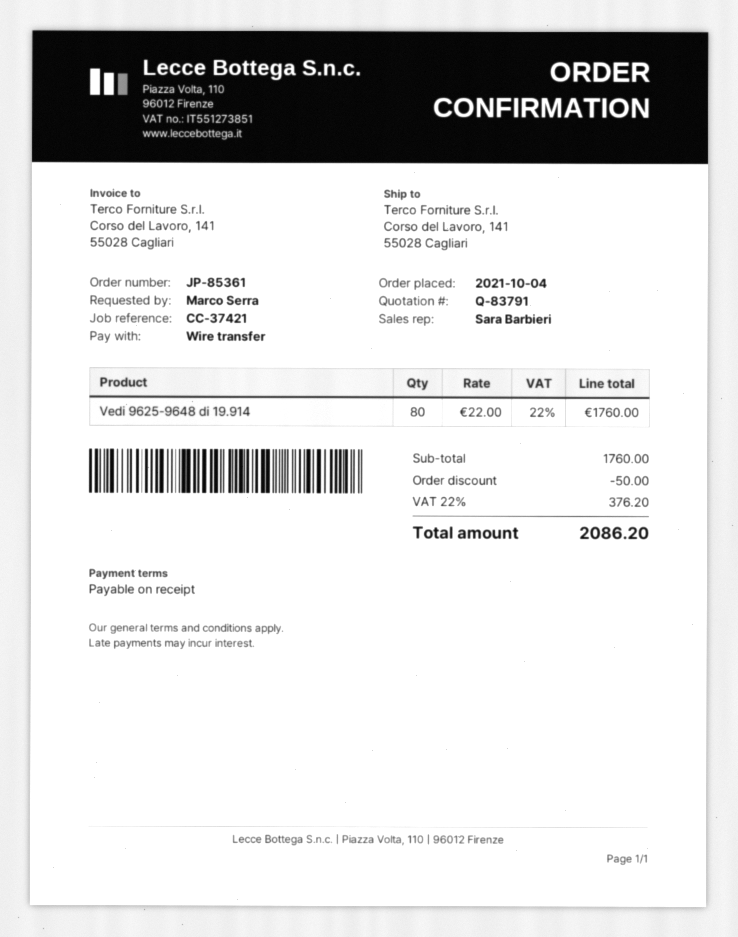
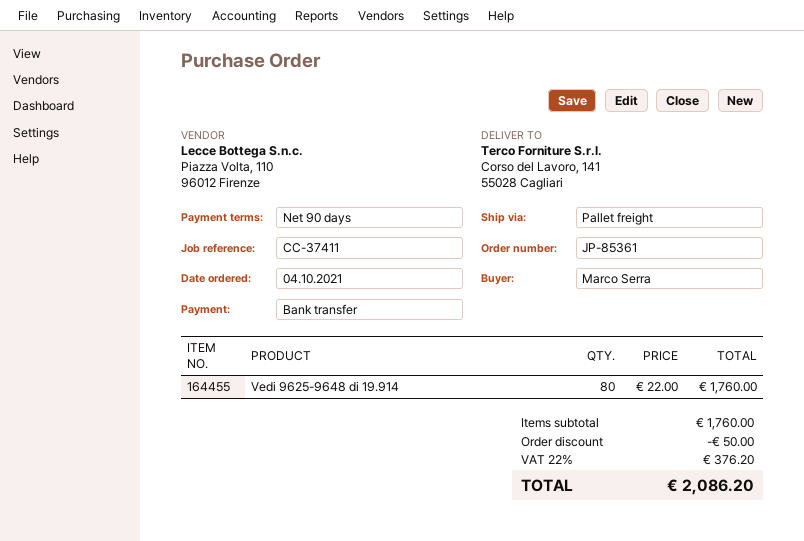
payment terms: on receipt -> 90 days
reference: CC-37421 -> CC-37411

